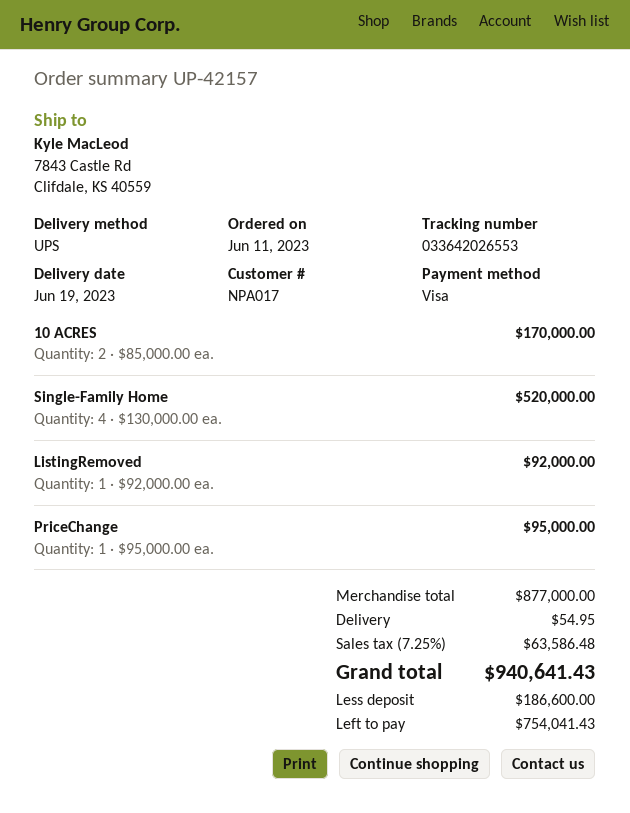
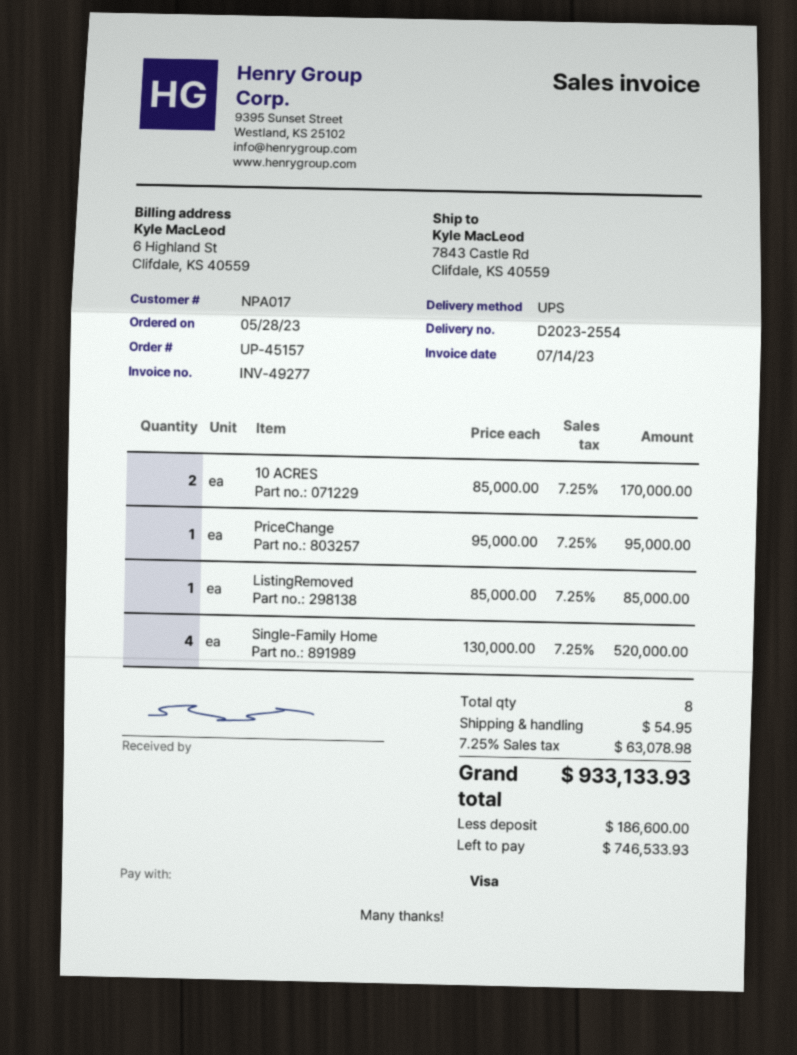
order number: UP-42157 -> UP-45157
order date: 2023-06-11 -> 2023-05-28
ListingRemoved: 1 x 92000.00 = 92000.00 -> 1 x 85000.00 = 85000.00
tax: 7.25% = 63586.48 -> 7.25% = 63078.98
total: 940641.43 -> 933133.93
balance: 754041.43 -> 746533.93

